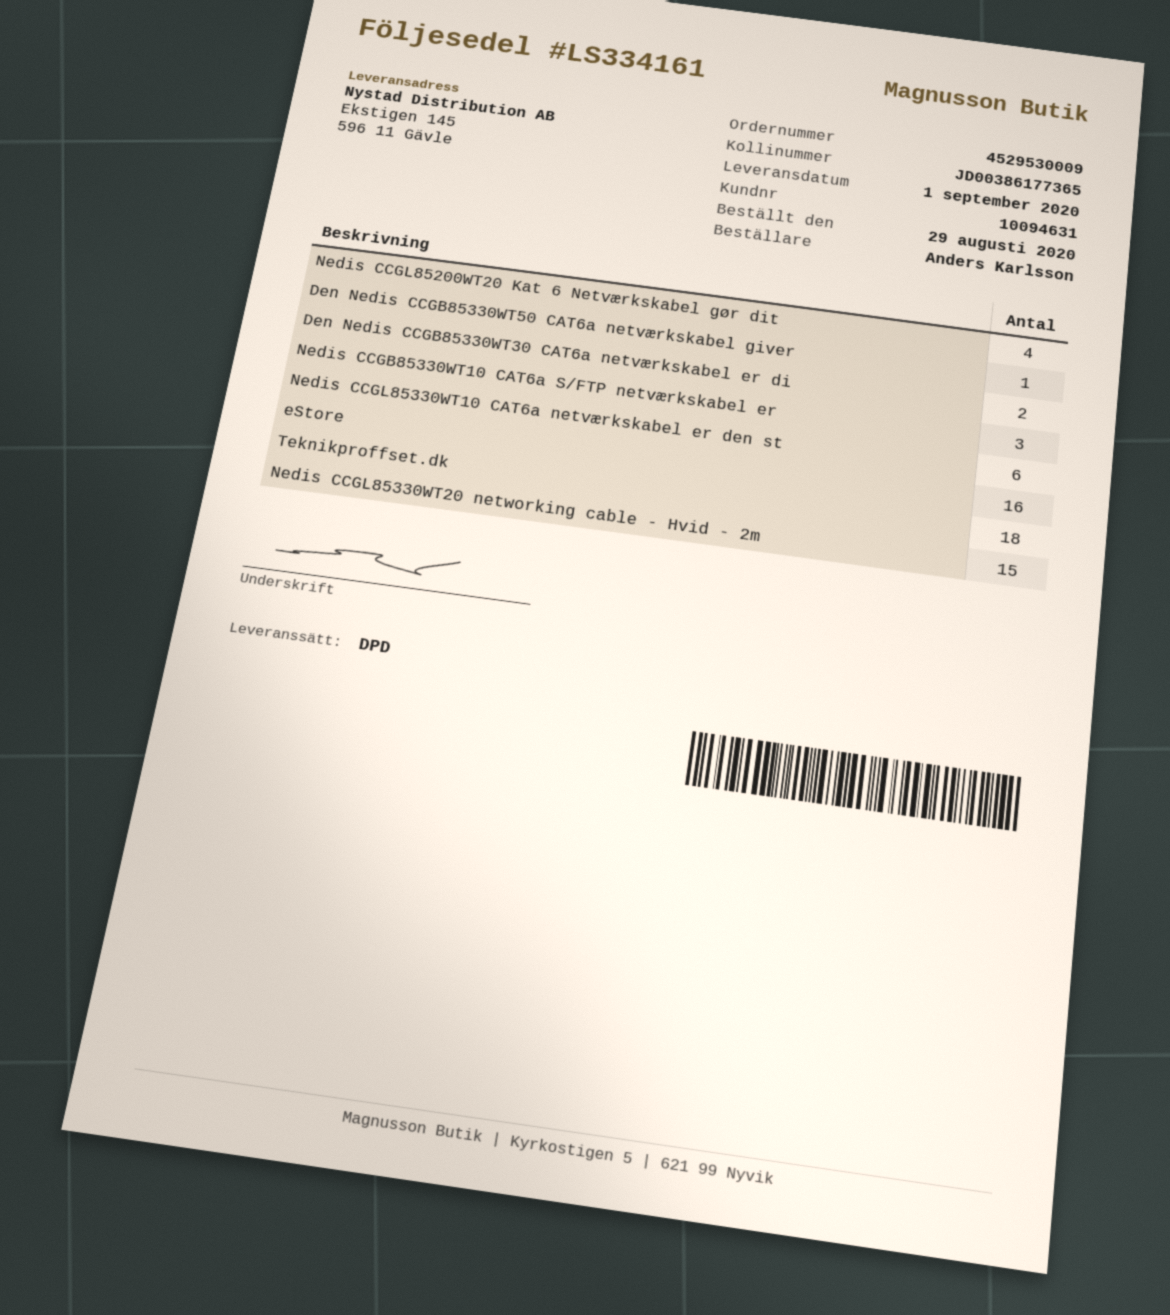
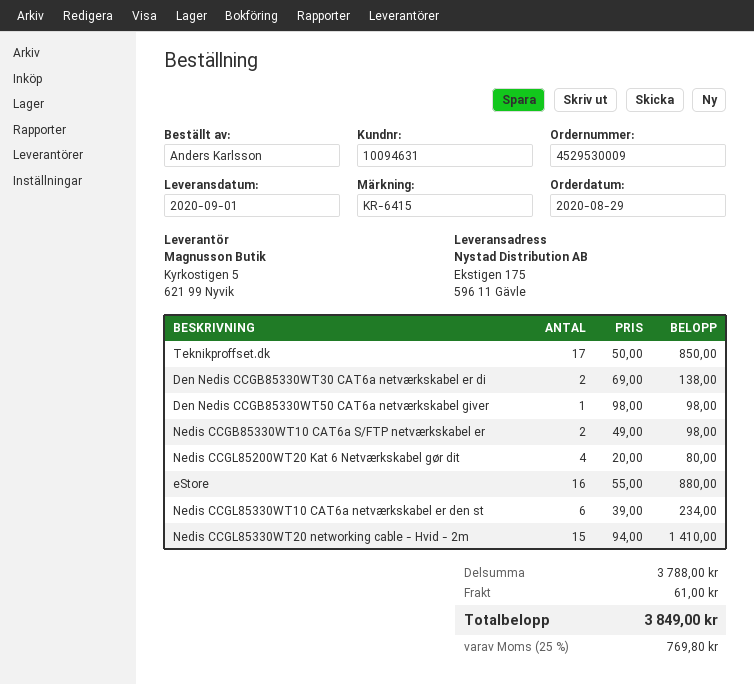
ship to: Ekstigen 145, 596 11 Gävle -> Ekstigen 175, 596 11 Gävle
Nedis CCGB85330WT10 CAT6a S/FTP netværkskabel er: 3 -> 2
Teknikproffset.dk: 18 -> 17

